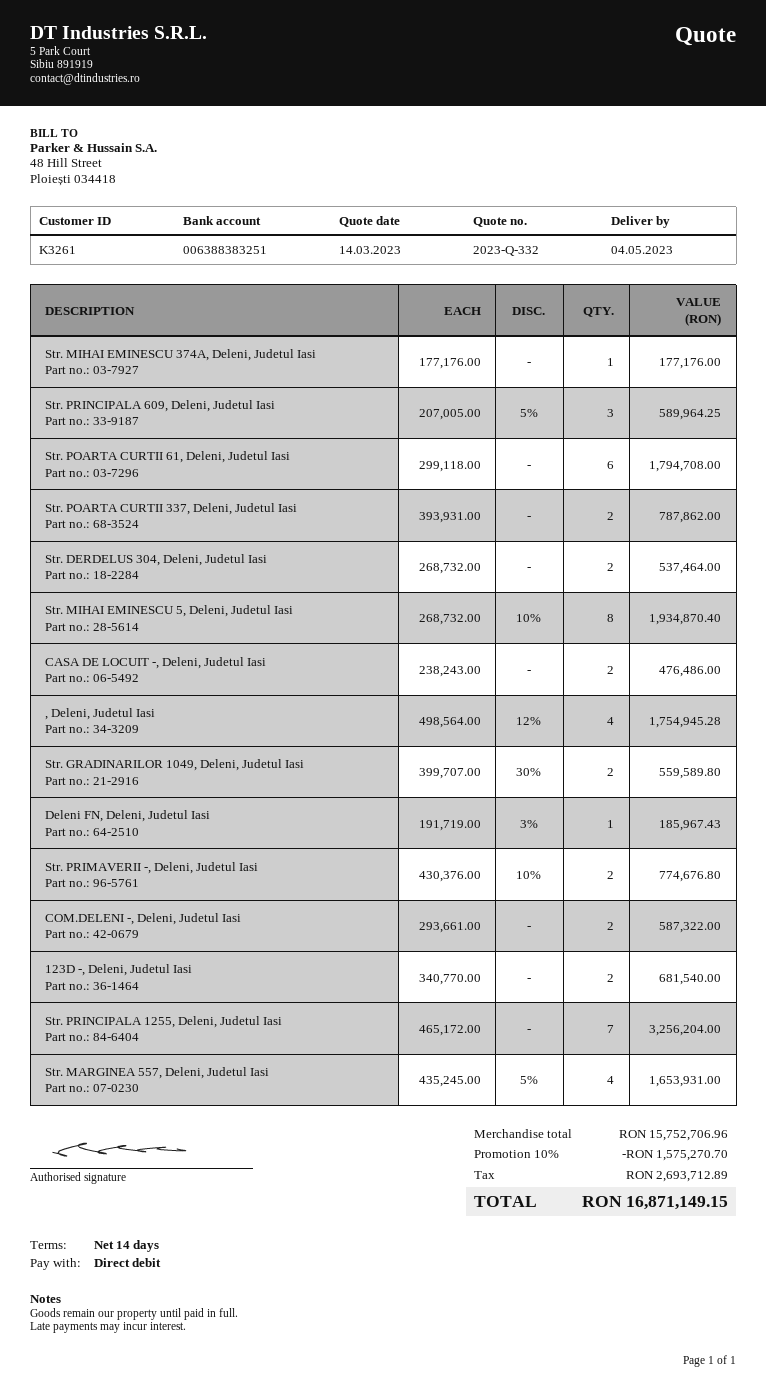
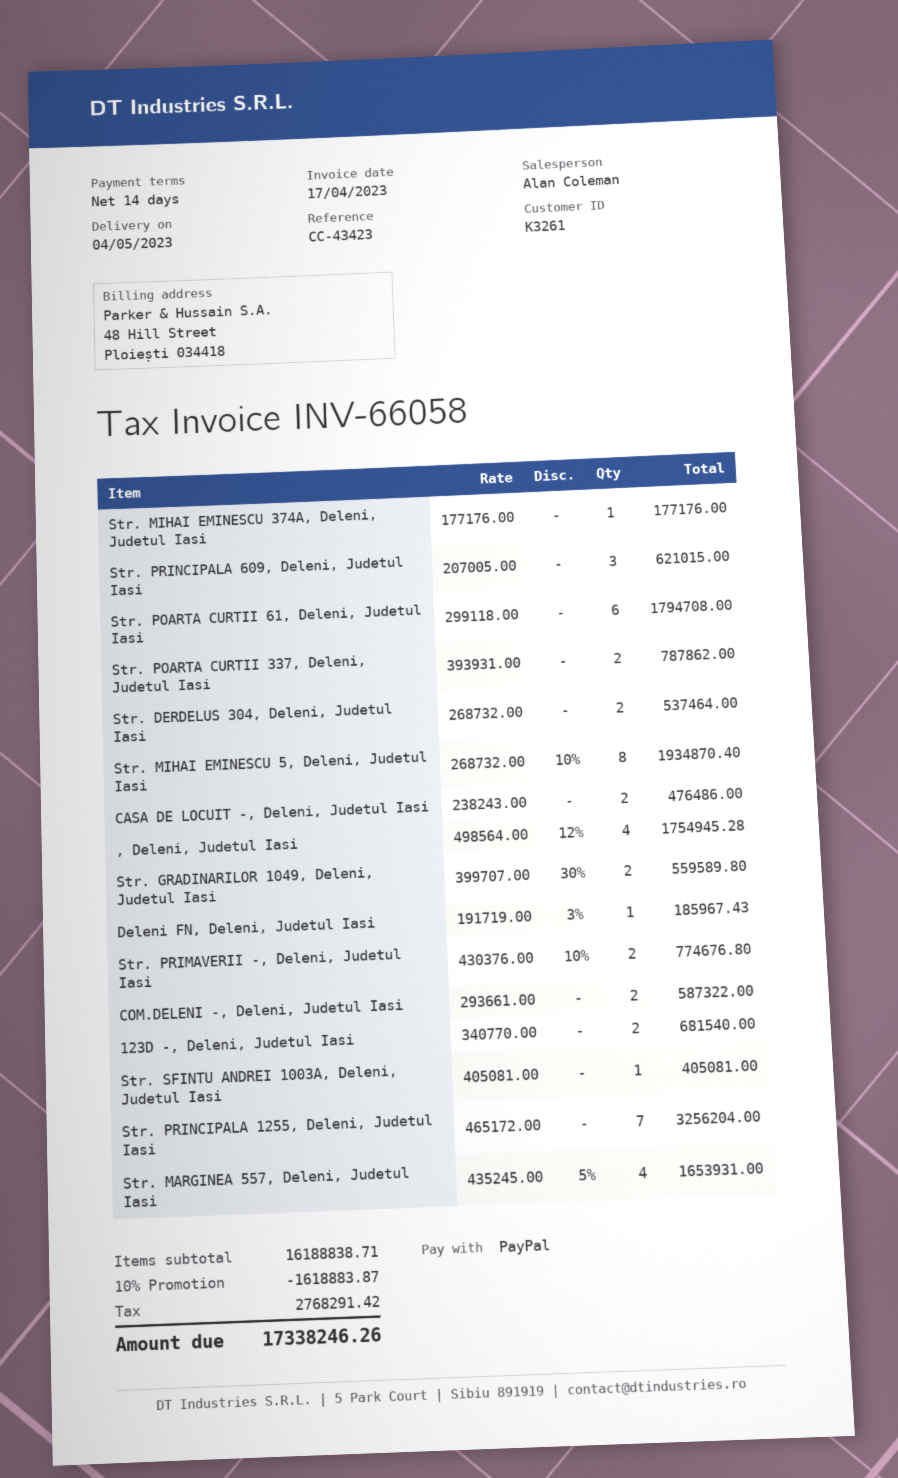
payment method: direct debit -> PayPal
Str. PRINCIPALA 609, Deleni, Judetul Iasi: 3 x 207005.00 - 5% = 589964.25 -> 3 x 207005.00 = 621015.00
Str. SFINTU ANDREI 1003A, Deleni, Judetul Iasi: none -> 1 x 405081.00 = 405081.00
subtotal: 15752706.96 -> 16188838.71
discount: 10% = 1575270.70 -> 10% = 1618883.87
tax: 2693712.89 -> 2768291.42
total: 16871149.15 -> 17338246.26

